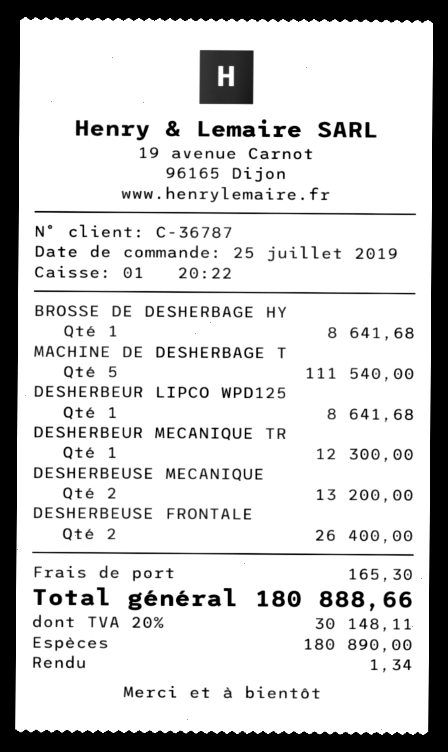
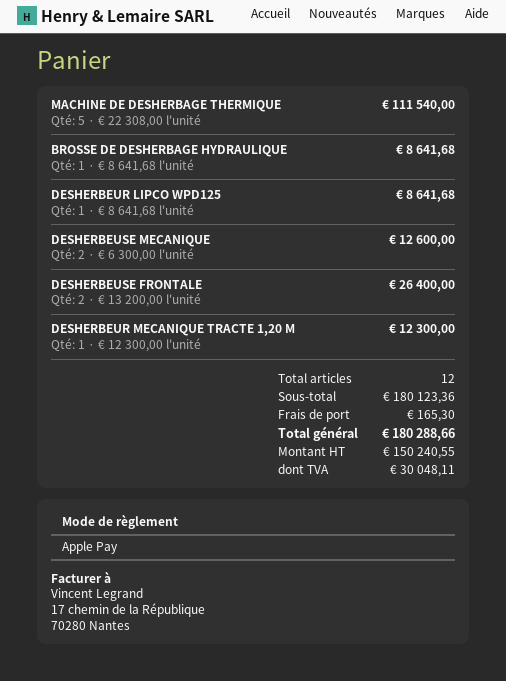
payment method: cash -> Apple Pay
DESHERBEUSE MECANIQUE: 2 for 13200.00 -> 2 for 12600.00
tax: 30148.11 -> 30048.11
total: 180888.66 -> 180288.66

